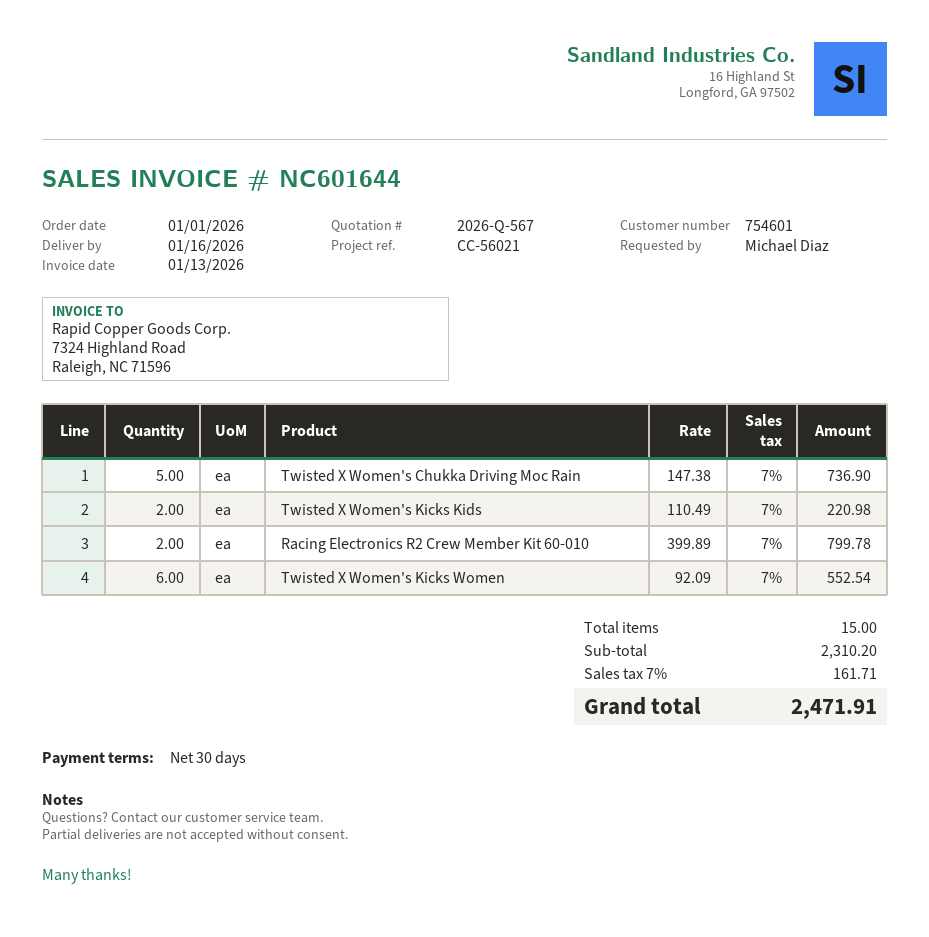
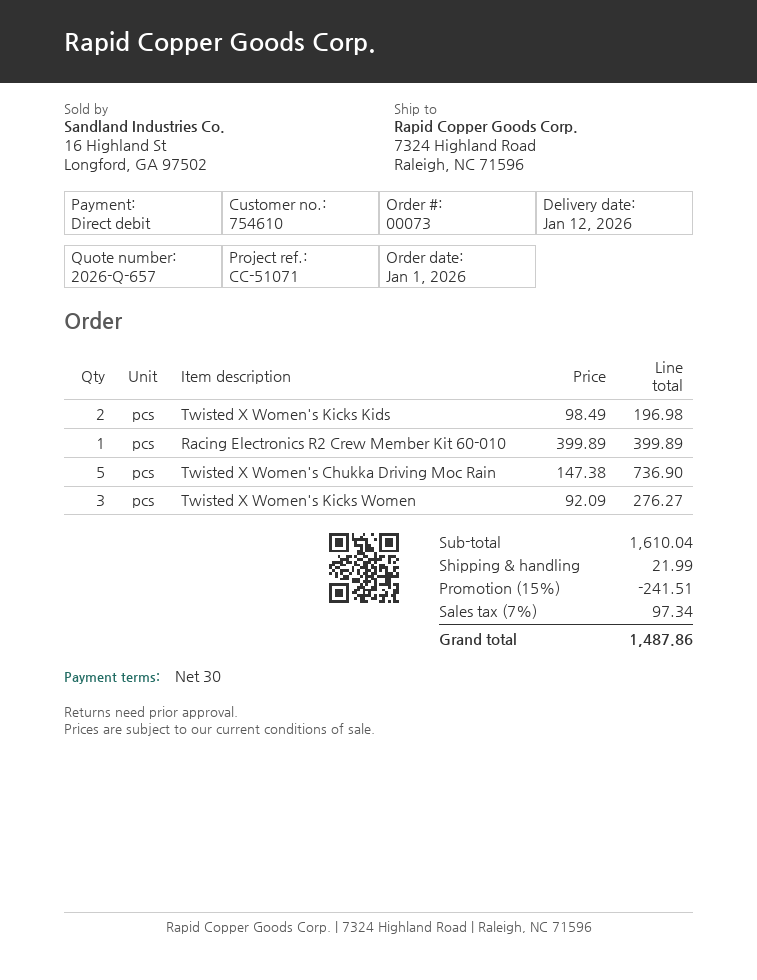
quote number: 2026-Q-567 -> 2026-Q-657
delivery date: 2026-01-16 -> 2026-01-12
customer number: 754601 -> 754610
reference: CC-56021 -> CC-51071
Twisted X Women's Kicks Kids: 2 x 110.49 = 220.98 -> 2 x 98.49 = 196.98
Racing Electronics R2 Crew Member Kit 60-010: 2 x 399.89 = 799.78 -> 1 x 399.89 = 399.89
Twisted X Women's Kicks Women: 6 x 92.09 = 552.54 -> 3 x 92.09 = 276.27
subtotal: 2310.20 -> 1610.04
discount: none -> 15% = 241.51
shipping: none -> 21.99
tax: 7% = 161.71 -> 7% = 97.34
total: 2471.91 -> 1487.86

